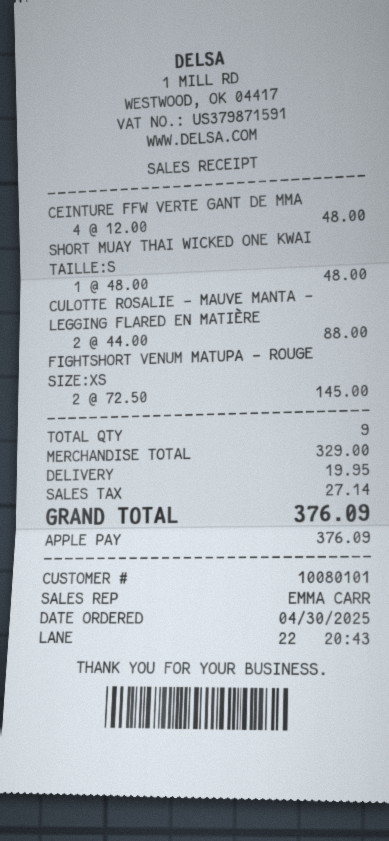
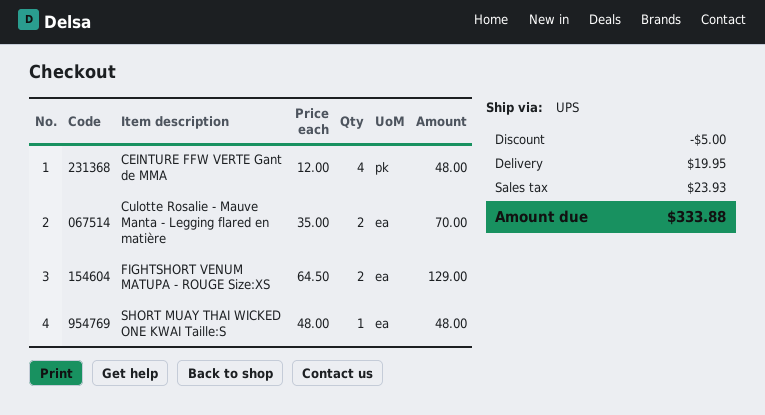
CULOTTE ROSALIE - MAUVE MANTA - LEGGING FLARED EN MATIÈRE: 2 x 44.00 = 88.00 -> 2 x 35.00 = 70.00
FIGHTSHORT VENUM MATUPA - ROUGE SIZE:XS: 2 x 72.50 = 145.00 -> 2 x 64.50 = 129.00
discount: none -> 5.00
tax: 27.14 -> 23.93
total: 376.09 -> 333.88

